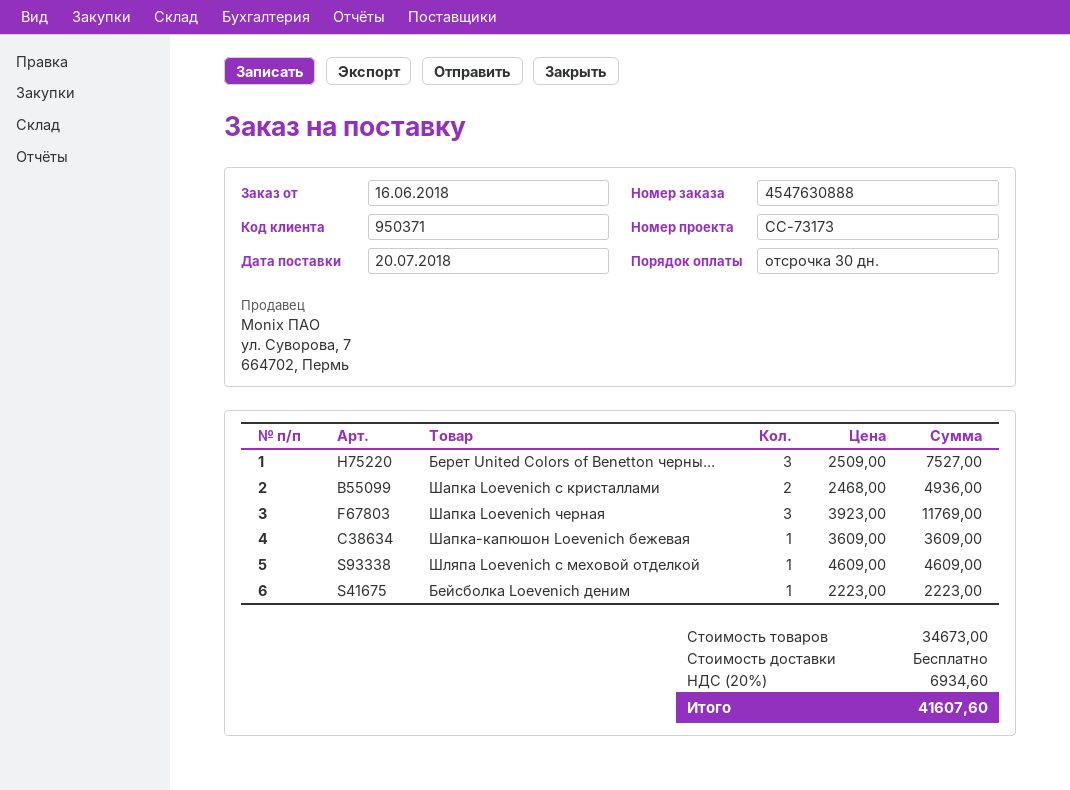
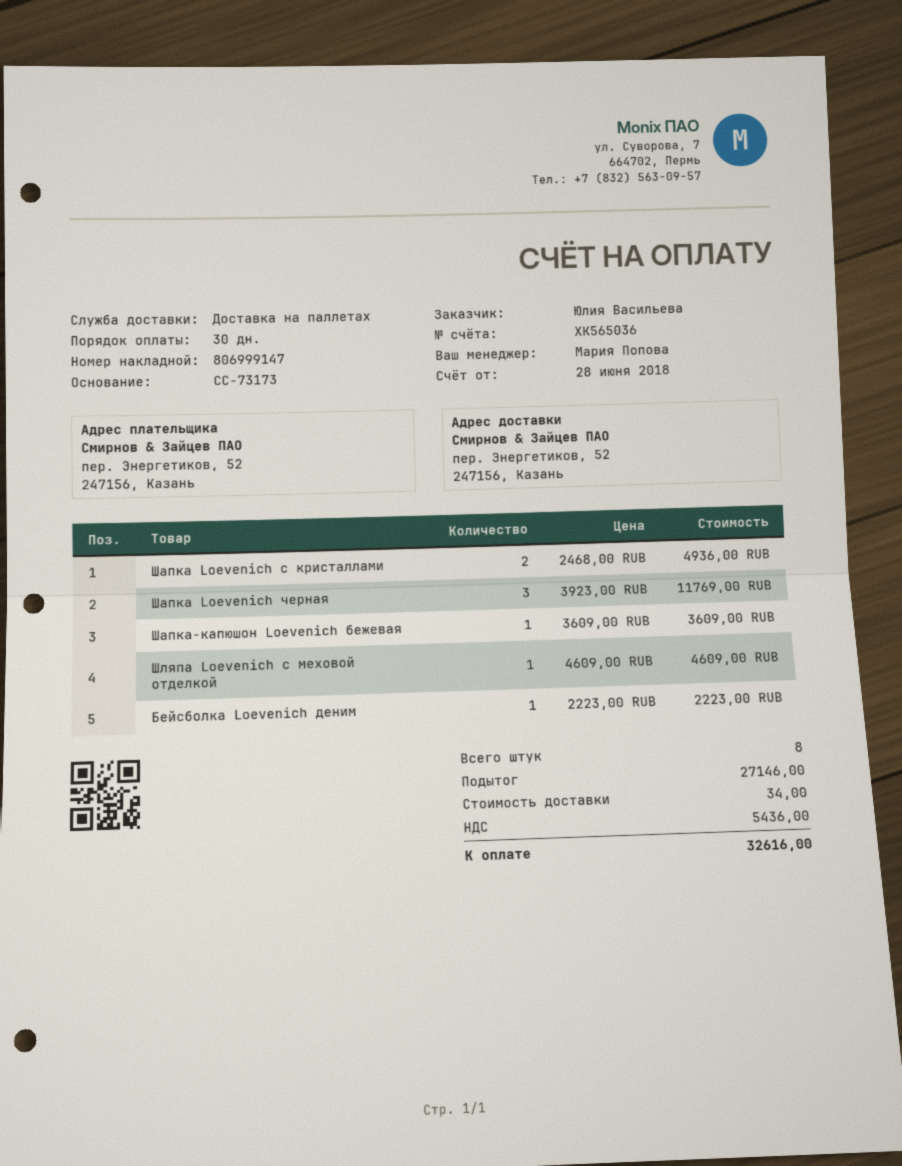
Берет United Colors of Benetton черны...: 3 x 2509.00 = 7527.00 -> none
subtotal: 34673.00 -> 27146.00
shipping: 0.00 -> 34.00
tax: 6934.60 -> 5436.00
total: 41607.60 -> 32616.00

